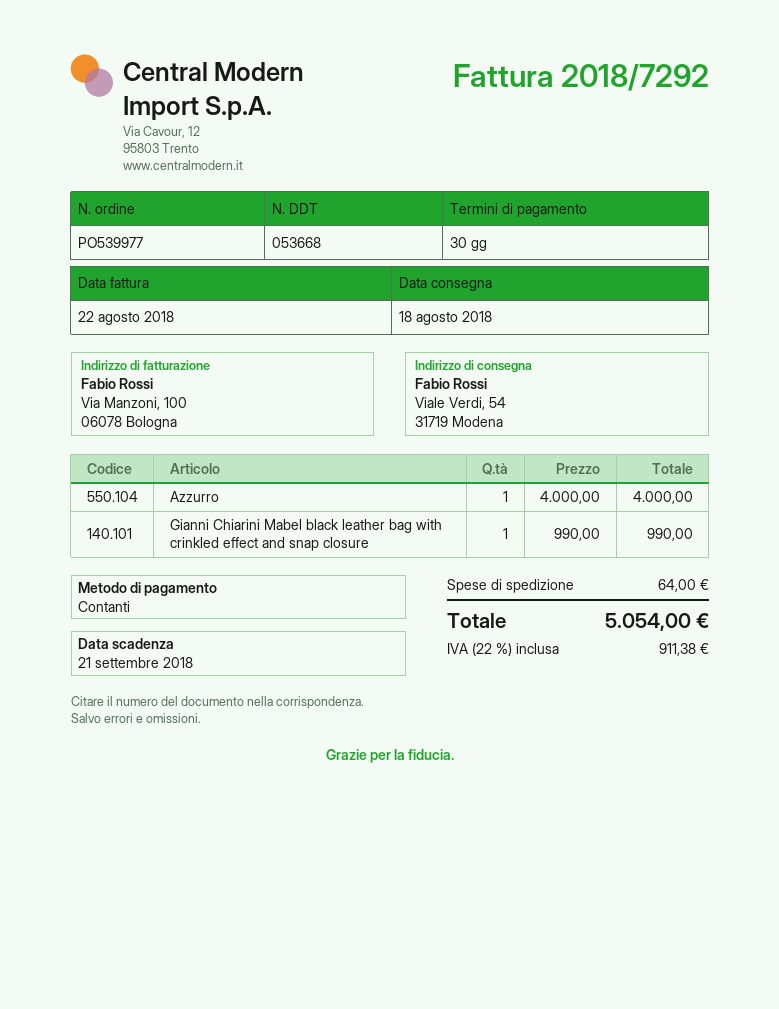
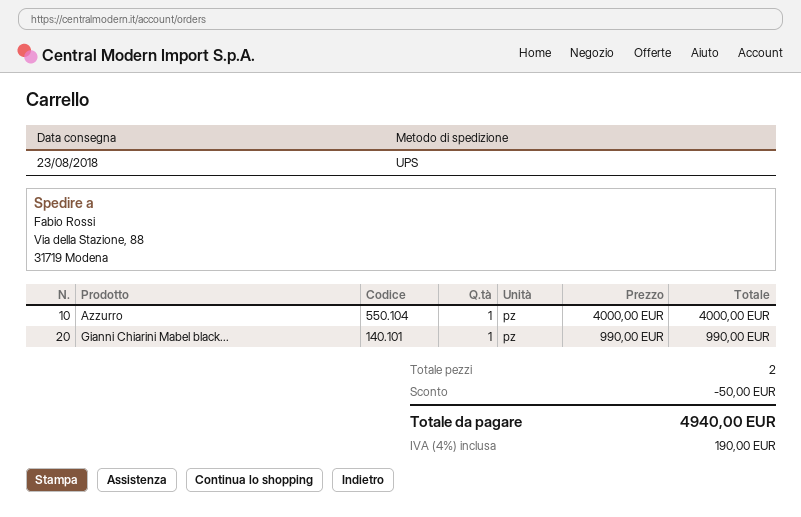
delivery date: 2018-08-18 -> 2018-08-23
ship to: Viale Verdi, 54, 31719 Modena -> Via della Stazione, 88, 31719 Modena
discount: none -> 50.00
shipping: 64.00 -> none
tax: 22% = 911.38 -> 4% = 190.00
total: 5054.00 -> 4940.00

